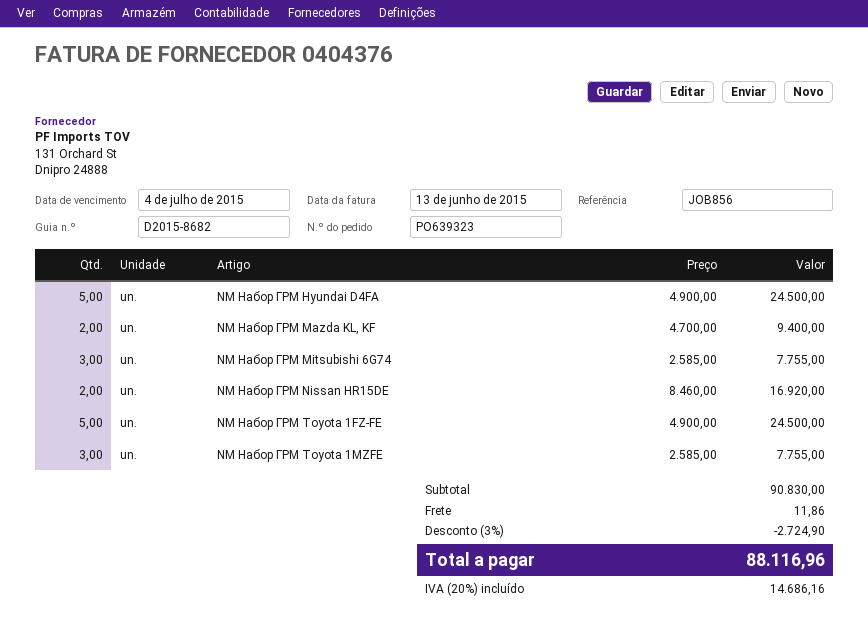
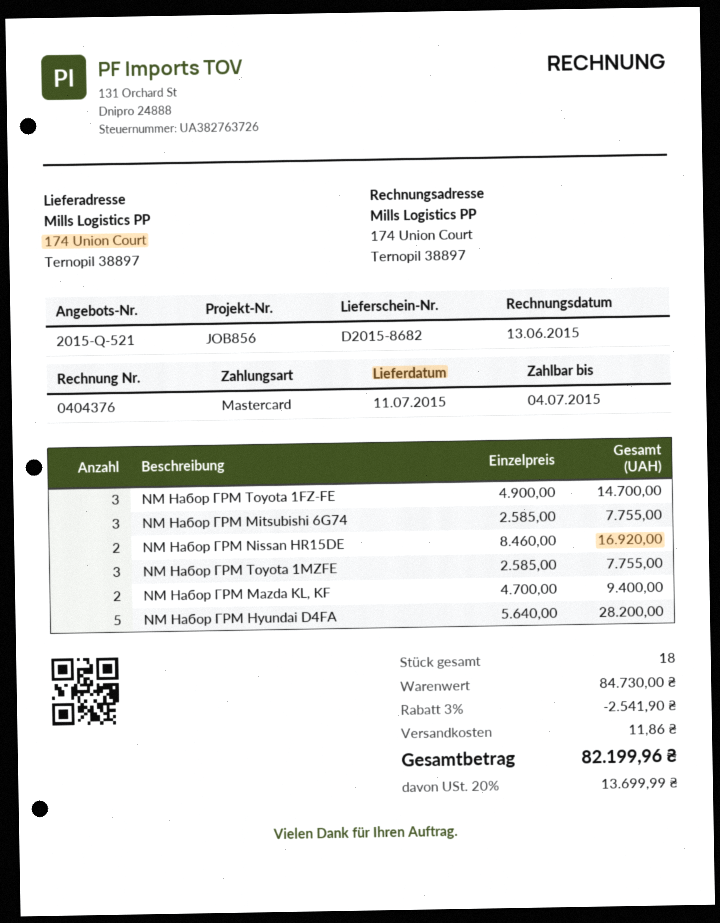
NM Набор ГРМ Hyundai D4FA: 5 x 4900.00 = 24500.00 -> 5 x 5640.00 = 28200.00
NM Набор ГРМ Toyota 1FZ-FE: 5 x 4900.00 = 24500.00 -> 3 x 4900.00 = 14700.00
subtotal: 90830.00 -> 84730.00
discount: 3% = 2724.90 -> 3% = 2541.90
tax: 20% = 14686.16 -> 20% = 13699.99
total: 88116.96 -> 82199.96

